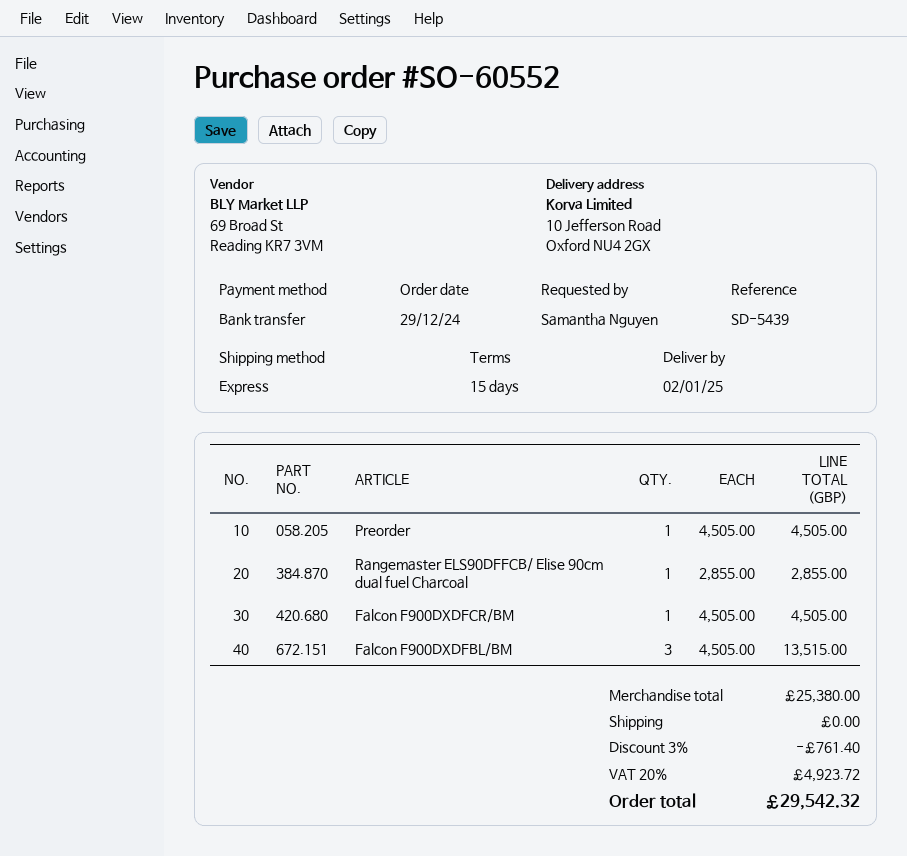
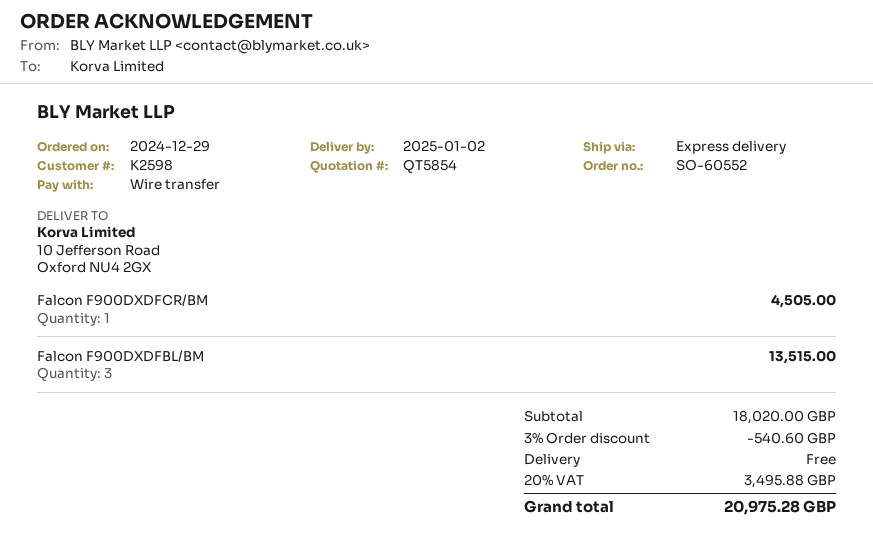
Preorder: 1 for 4505.00 -> none
Rangemaster ELS90DFFCB/ Elise 90cm dual fuel Charcoal: 1 for 2855.00 -> none
subtotal: 25380.00 -> 18020.00
discount: 3% = 761.40 -> 3% = 540.60
tax: 20% = 4923.72 -> 20% = 3495.88
total: 29542.32 -> 20975.28

